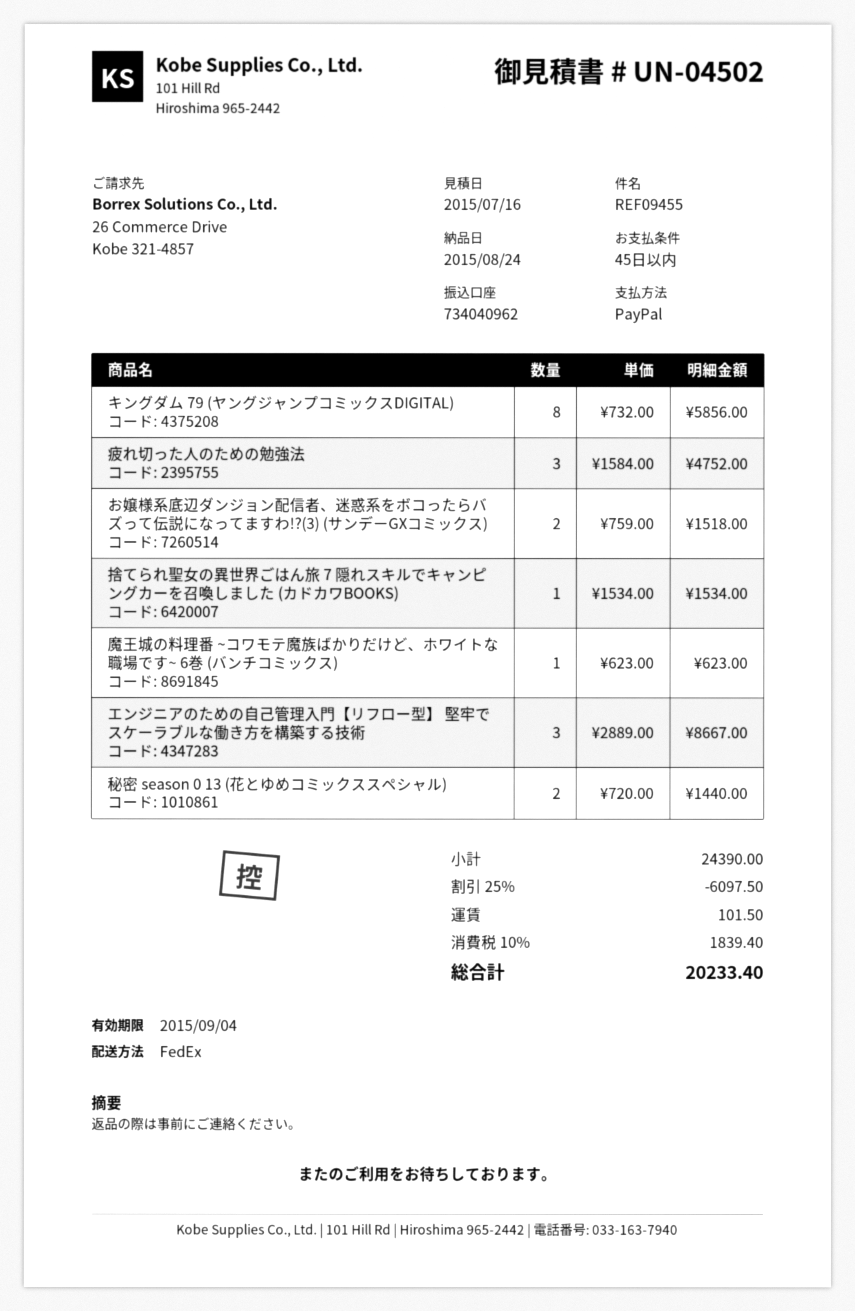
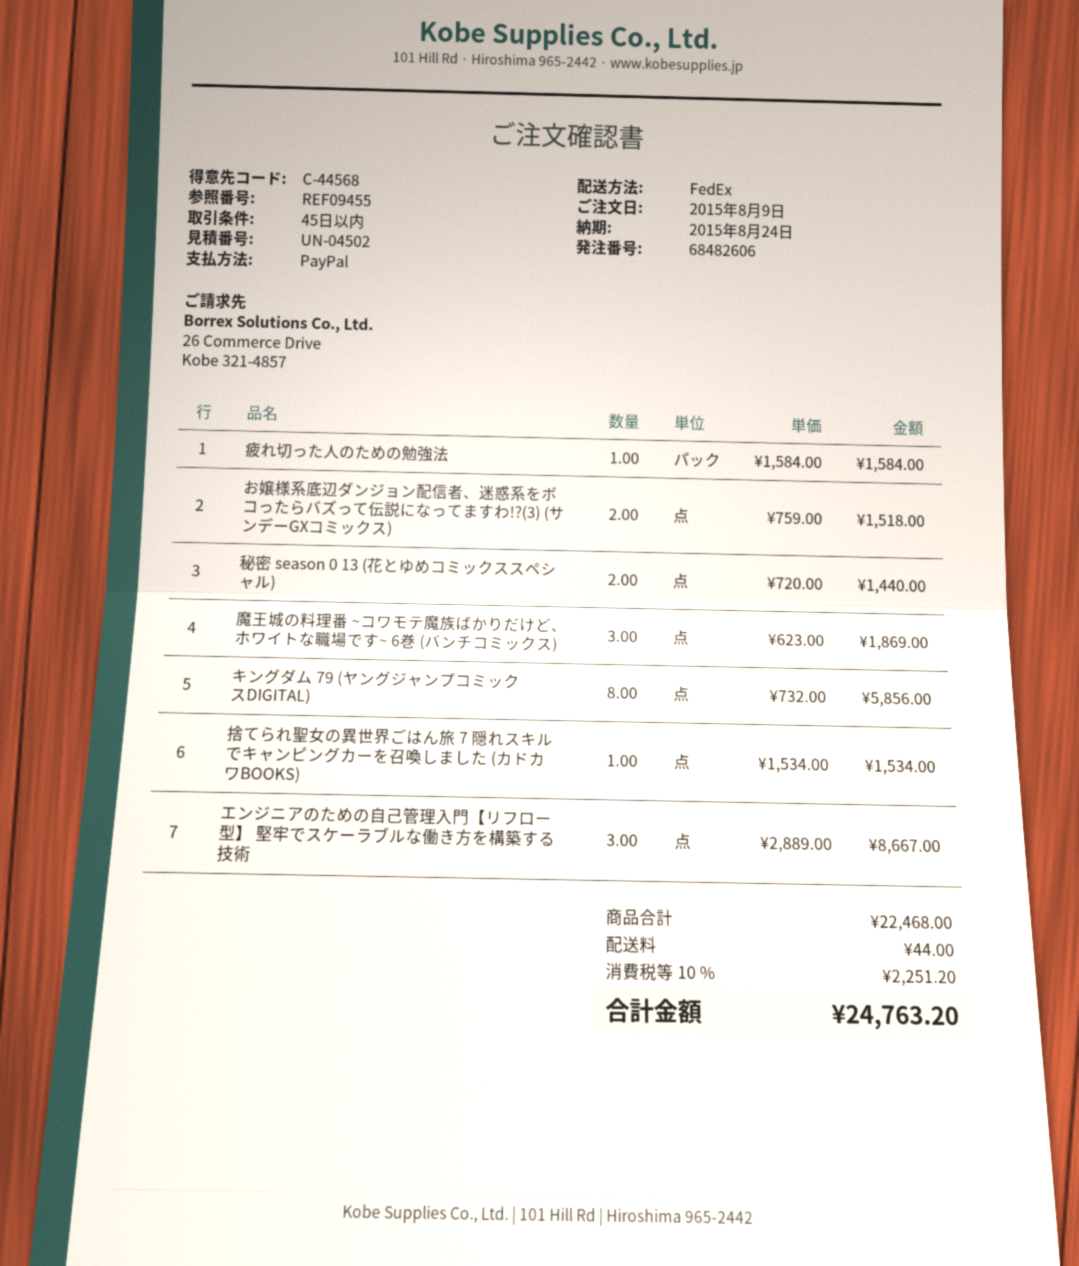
疲れ切った人のための勉強法: 3 x 1584.00 = 4752.00 -> 1 x 1584.00 = 1584.00
魔王城の料理番 ~コワモテ魔族ばかりだけど、ホワイトな職場です~ 6巻 (バンチコミックス): 1 x 623.00 = 623.00 -> 3 x 623.00 = 1869.00
subtotal: 24390.00 -> 22468.00
discount: 25% = 6097.50 -> none
shipping: 101.50 -> 44.00
tax: 10% = 1839.40 -> 10% = 2251.20
total: 20233.40 -> 24763.20

